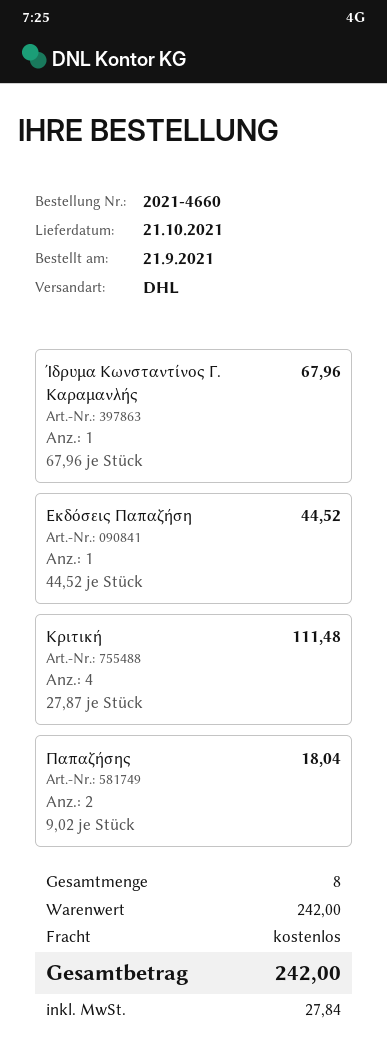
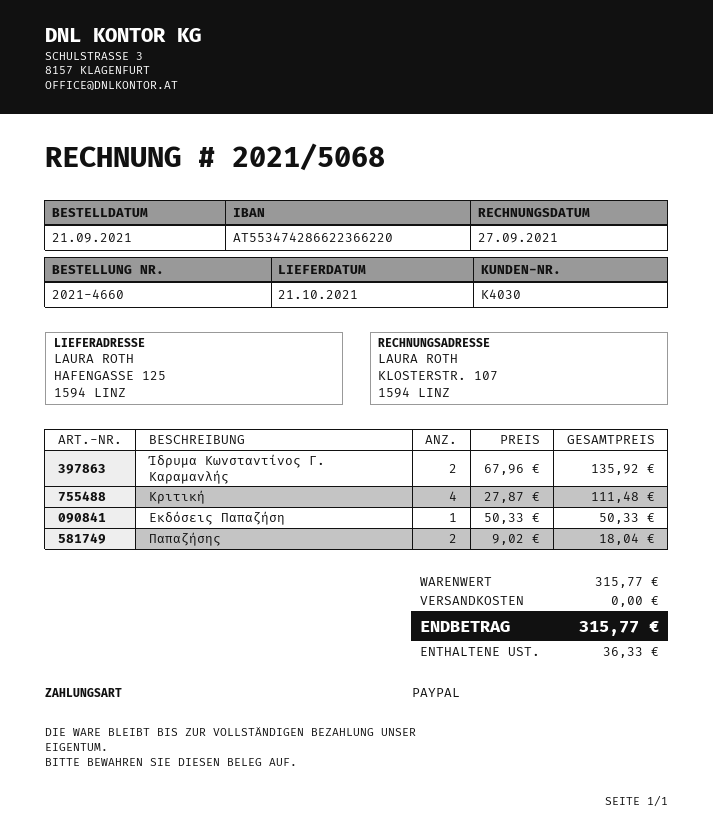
Ίδρυμα Κωνσταντίνος Γ. Καραμανλής: 1 x 67.96 = 67.96 -> 2 x 67.96 = 135.92
Εκδόσεις Παπαζήση: 1 x 44.52 = 44.52 -> 1 x 50.33 = 50.33
subtotal: 242.00 -> 315.77
tax: 27.84 -> 36.33
total: 242.00 -> 315.77

